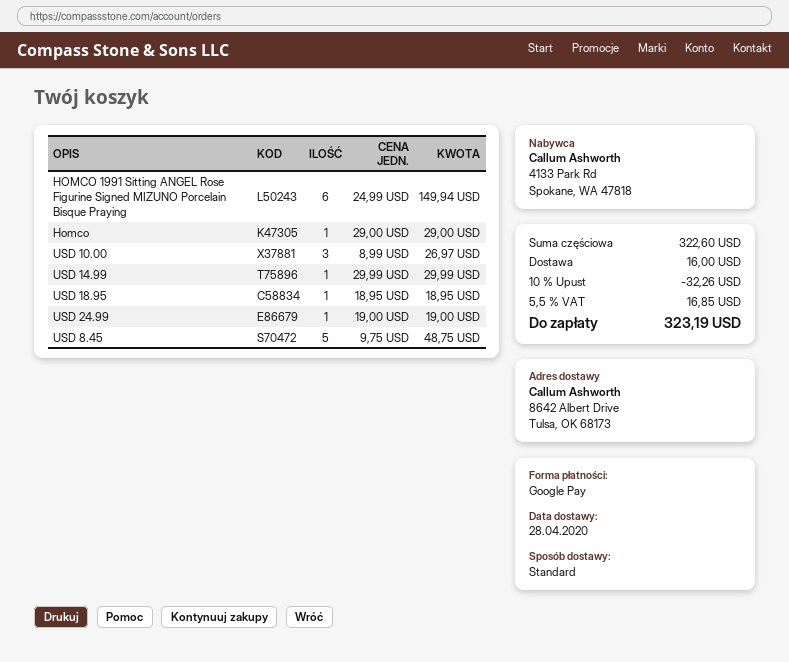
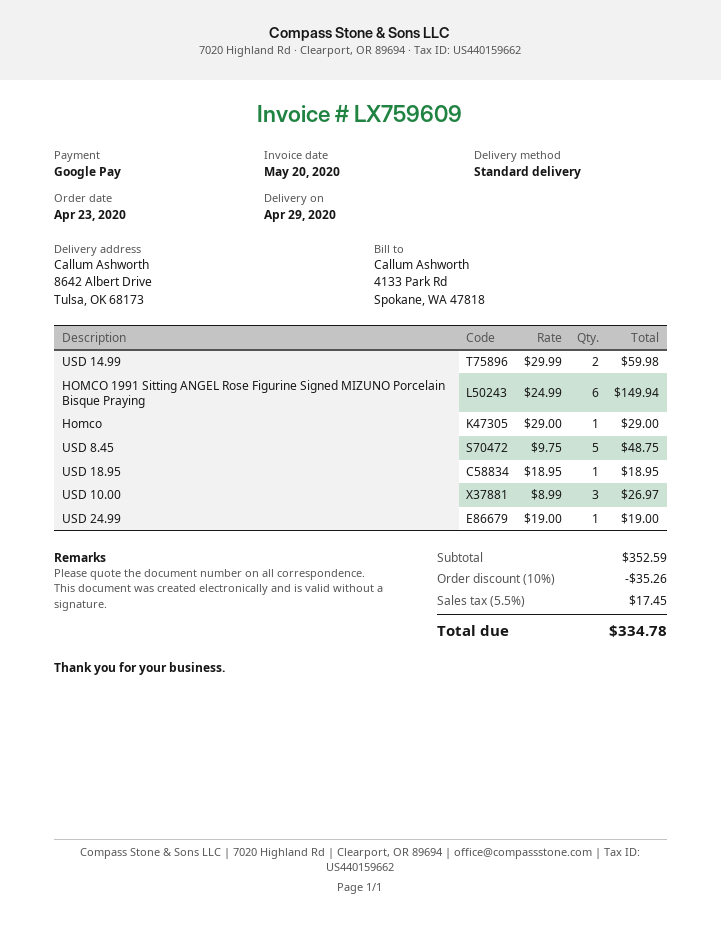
delivery date: 2020-04-28 -> 2020-04-29
USD 14.99: 1 x 29.99 = 29.99 -> 2 x 29.99 = 59.98
subtotal: 322.60 -> 352.59
discount: 10% = 32.26 -> 10% = 35.26
shipping: 16.00 -> none
tax: 5.5% = 16.85 -> 5.5% = 17.45
total: 323.19 -> 334.78

